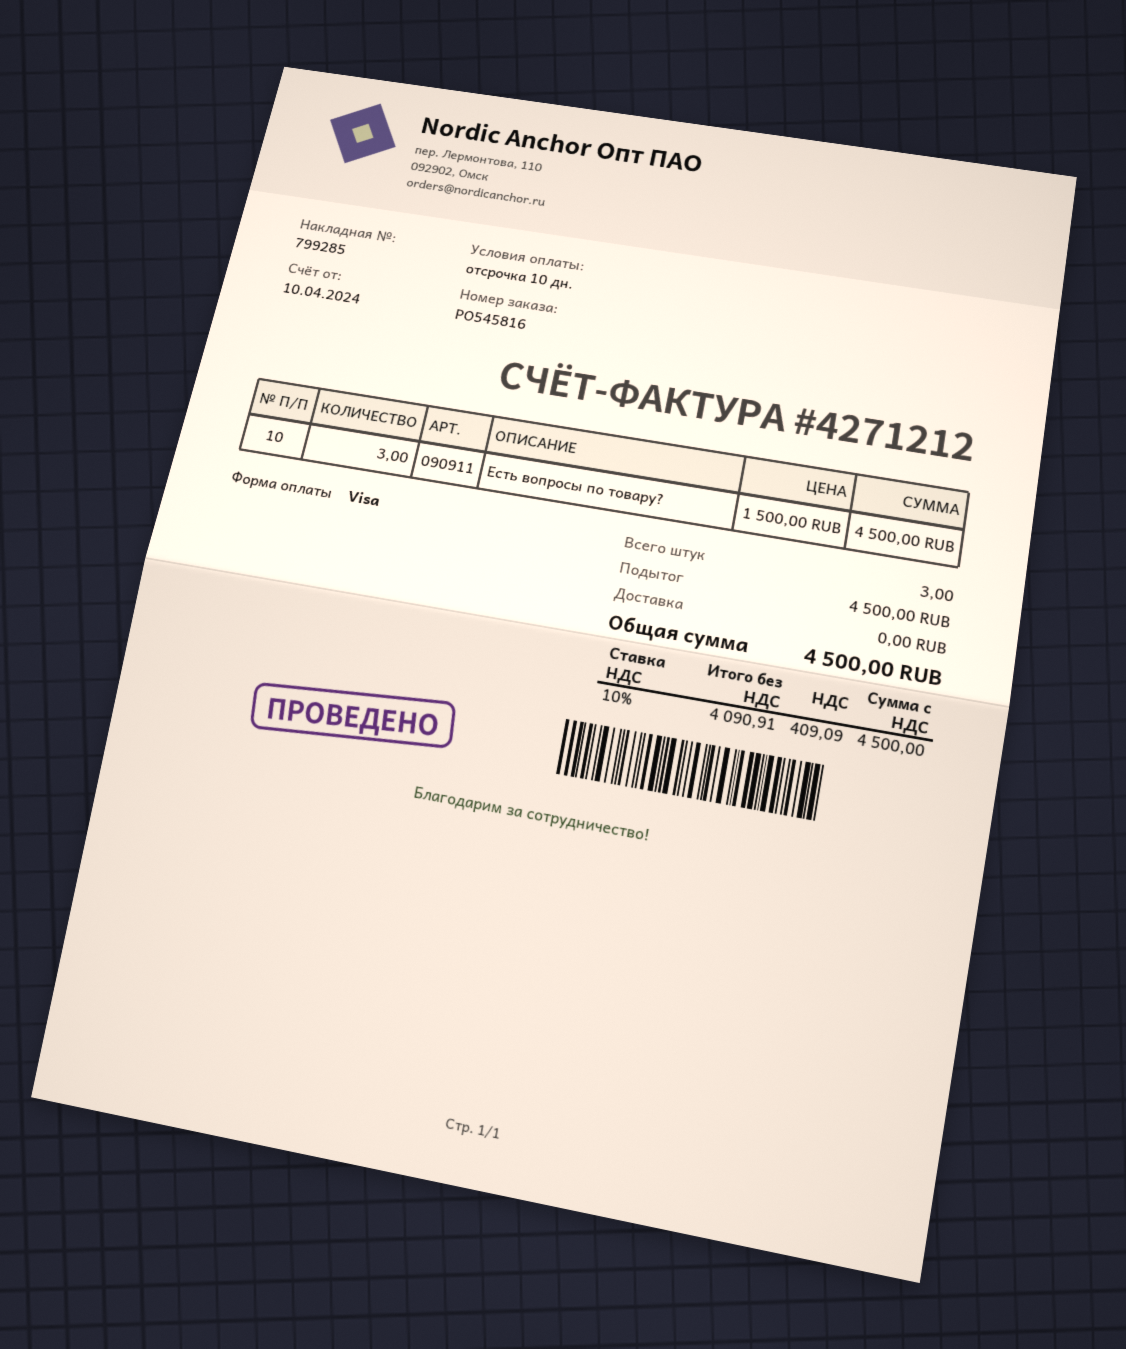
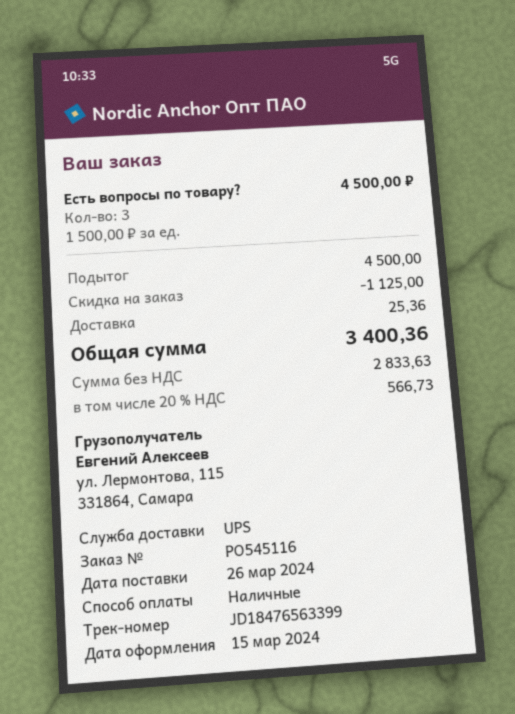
order number: PO545816 -> PO545116
payment method: Visa -> cash
discount: none -> 1125.00
shipping: 0.00 -> 25.36
net: 4090.91 -> 2833.63
tax: 10% = 409.09 -> 20% = 566.73
total: 4500.00 -> 3400.36

